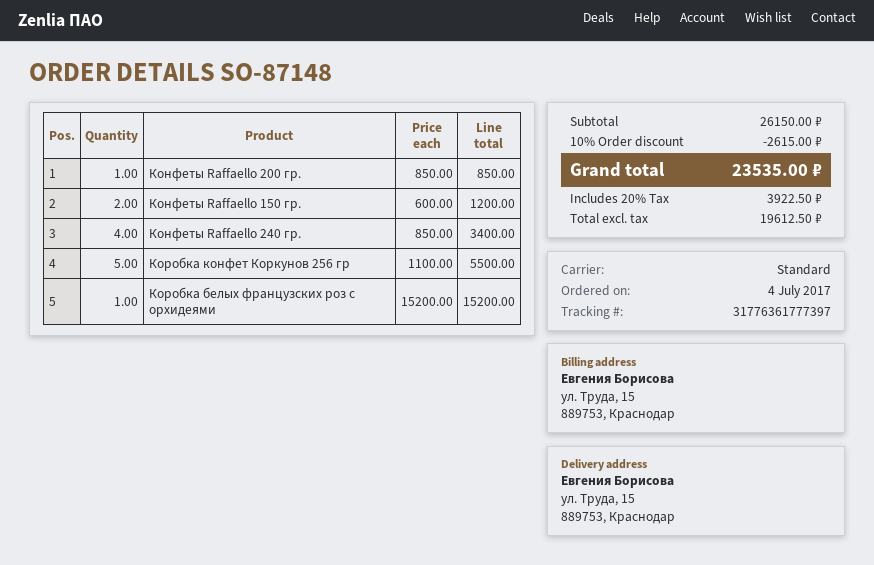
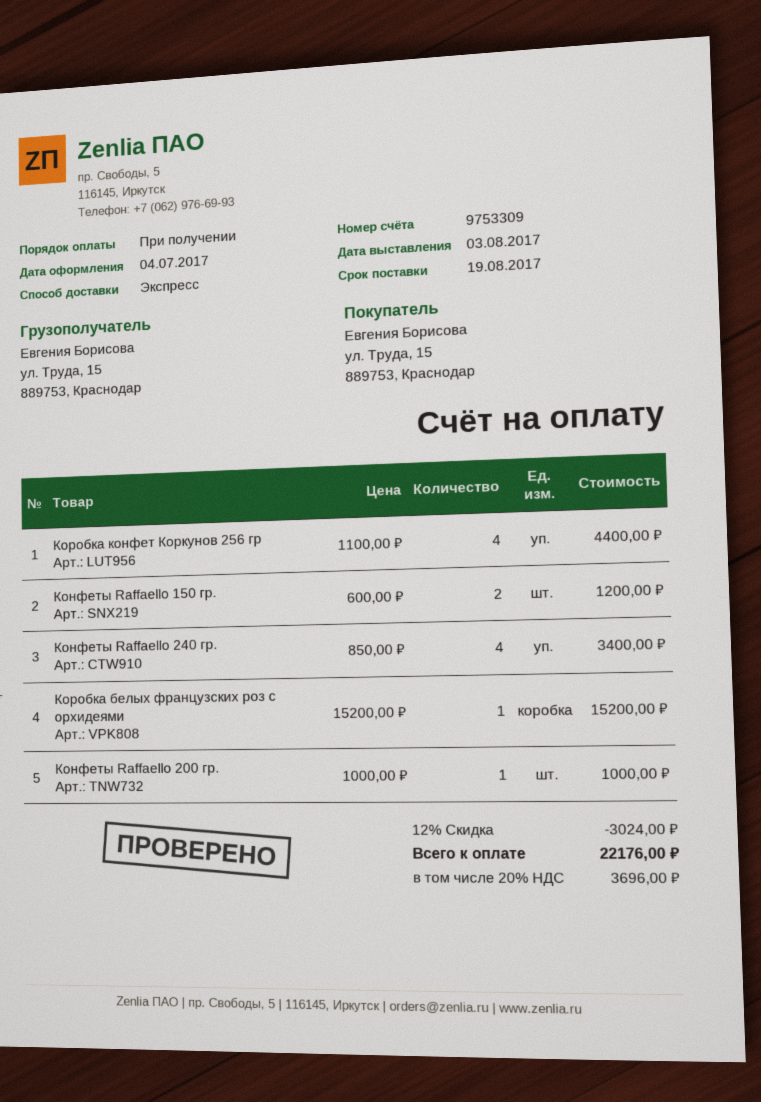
shipping method: standard -> express
Конфеты Raffaello 200 гр.: 1 x 850.00 = 850.00 -> 1 x 1000.00 = 1000.00
Коробка конфет Коркунов 256 гр: 5 x 1100.00 = 5500.00 -> 4 x 1100.00 = 4400.00
discount: 10% = 2615.00 -> 12% = 3024.00
tax: 20% = 3922.50 -> 20% = 3696.00
total: 23535.00 -> 22176.00

